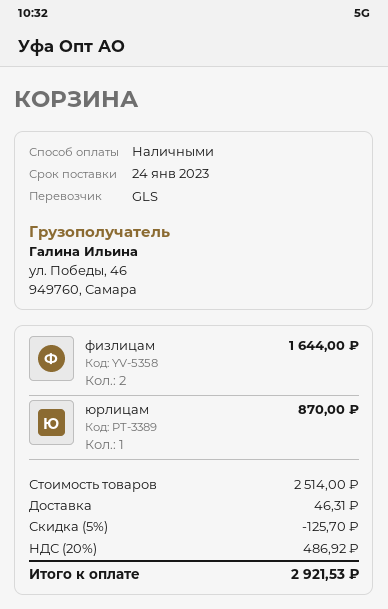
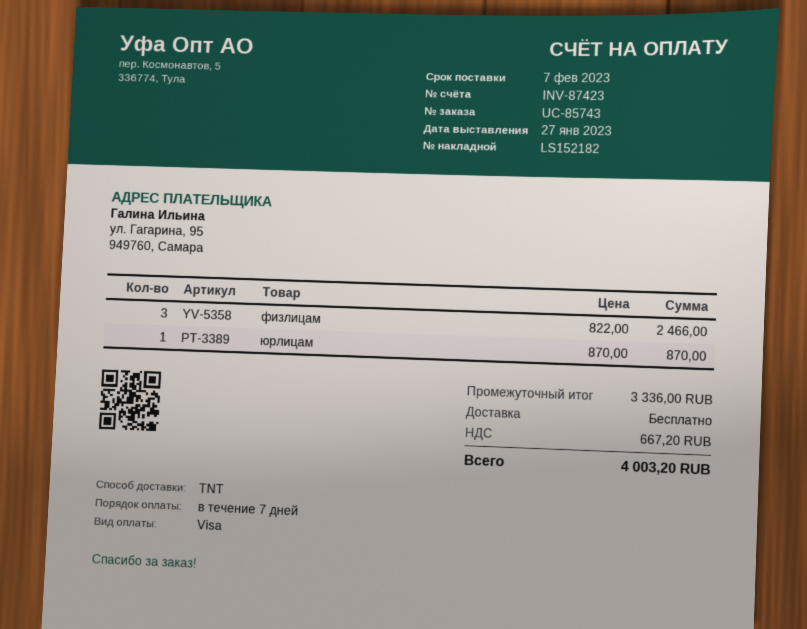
delivery date: 2023-01-24 -> 2023-02-07
payment method: cash -> Visa
shipping method: GLS -> TNT
физлицам: 2 for 1644.00 -> 3 for 2466.00
subtotal: 2514.00 -> 3336.00
discount: 5% = 125.70 -> none
shipping: 46.31 -> 0.00
tax: 486.92 -> 667.20
total: 2921.53 -> 4003.20

